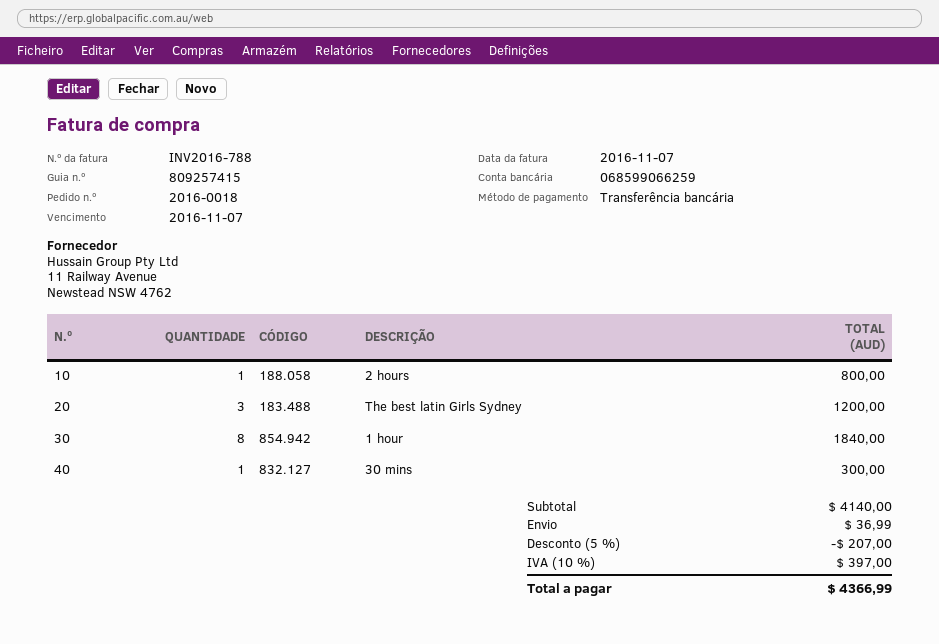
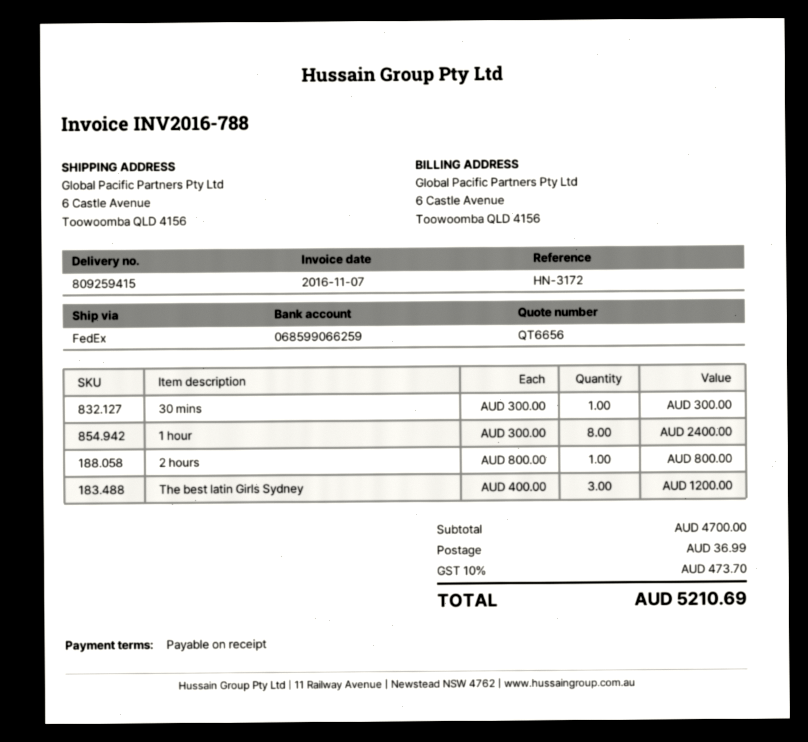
delivery note number: 809257415 -> 809259415
1 hour: 8 for 1840.00 -> 8 for 2400.00
subtotal: 4140.00 -> 4700.00
discount: 5% = 207.00 -> none
tax: 10% = 397.00 -> 10% = 473.70
total: 4366.99 -> 5210.69

